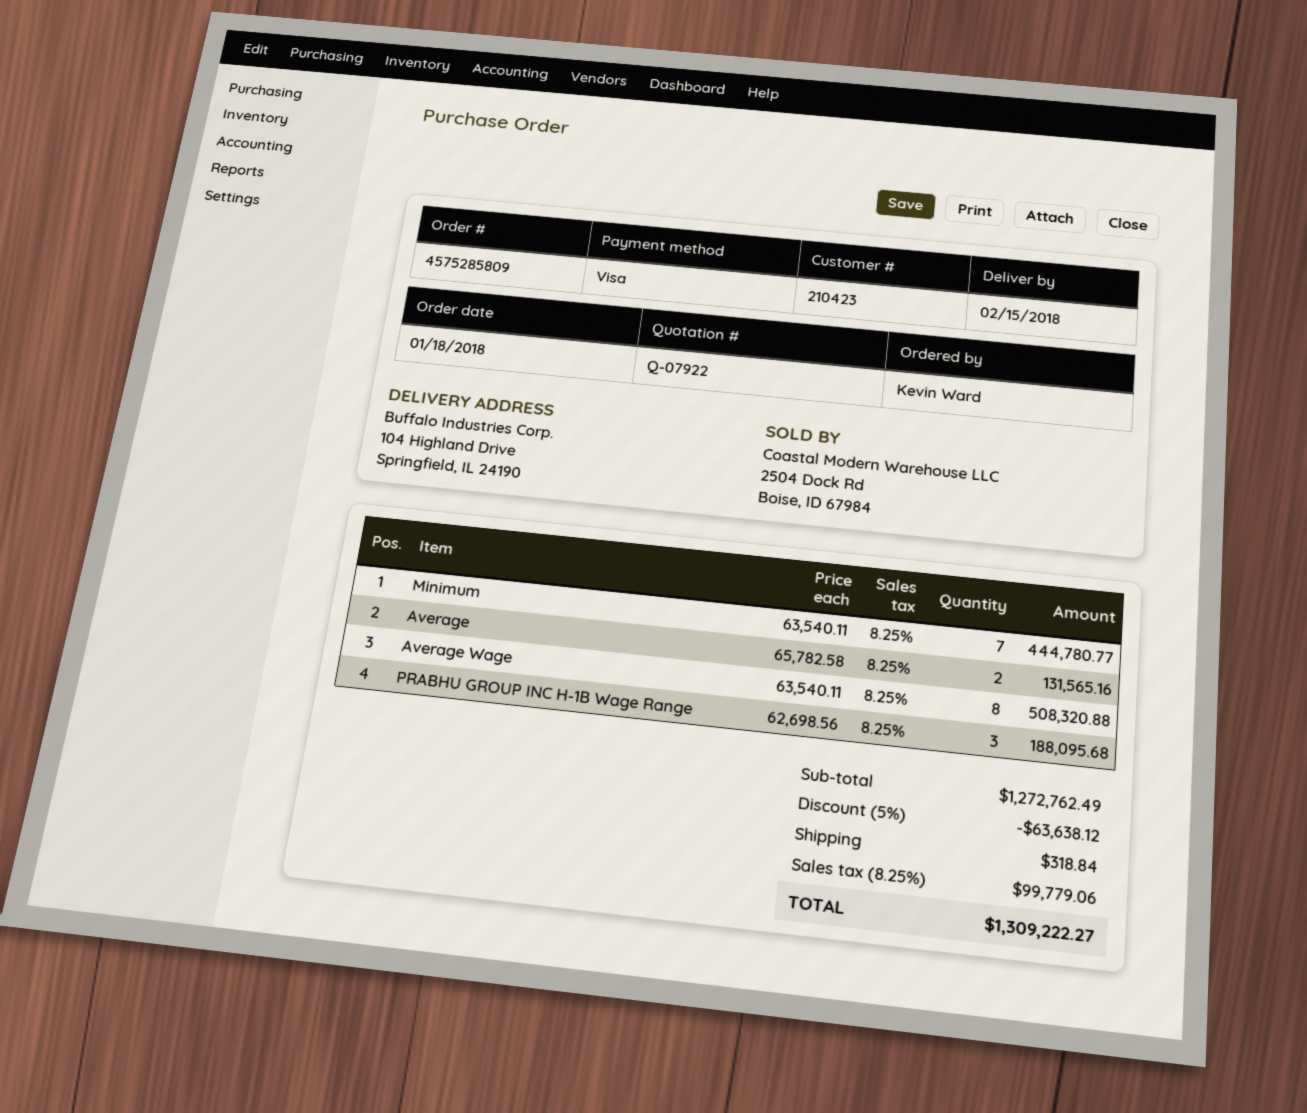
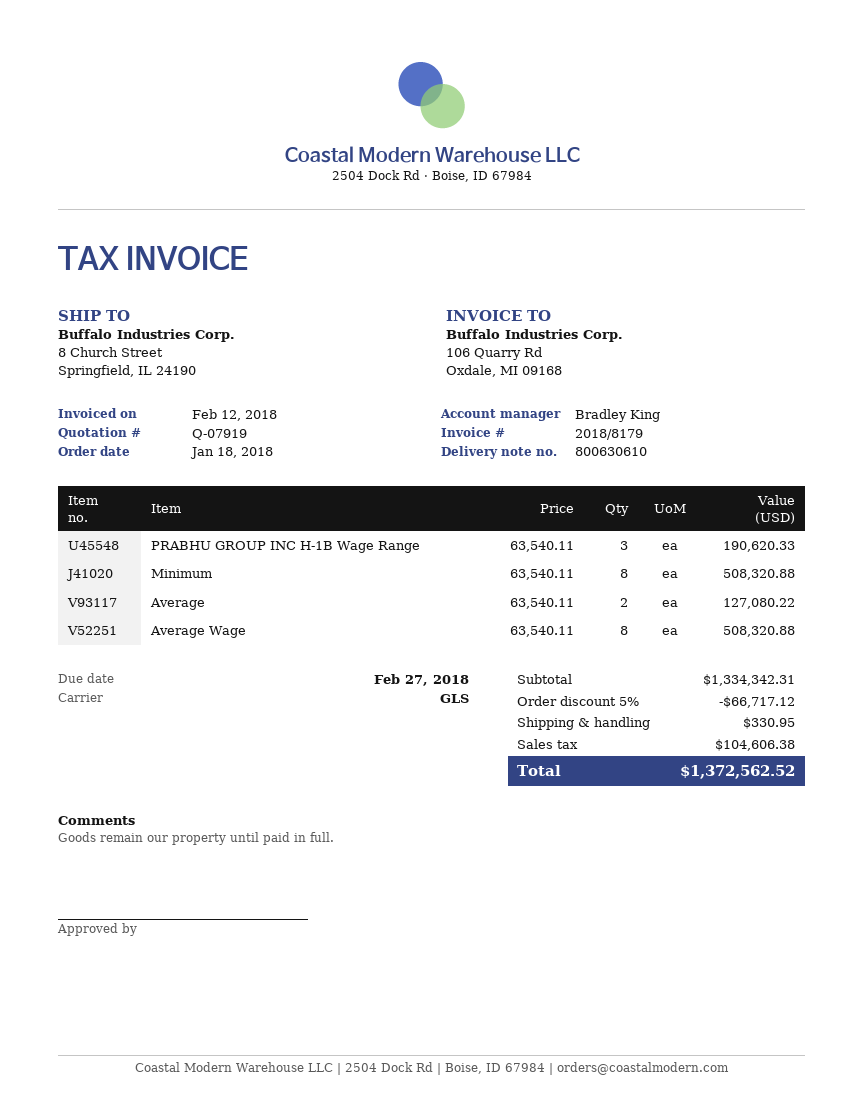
quote number: Q-07922 -> Q-07919
ship to: 104 Highland Drive, Springfield, IL 24190 -> 8 Church Street, Springfield, IL 24190
Minimum: 7 x 63540.11 = 444780.77 -> 8 x 63540.11 = 508320.88
Average: 2 x 65782.58 = 131565.16 -> 2 x 63540.11 = 127080.22
PRABHU GROUP INC H-1B Wage Range: 3 x 62698.56 = 188095.68 -> 3 x 63540.11 = 190620.33
subtotal: 1272762.49 -> 1334342.31
discount: 5% = 63638.12 -> 5% = 66717.12
shipping: 318.84 -> 330.95
tax: 99779.06 -> 104606.38
total: 1309222.27 -> 1372562.52

